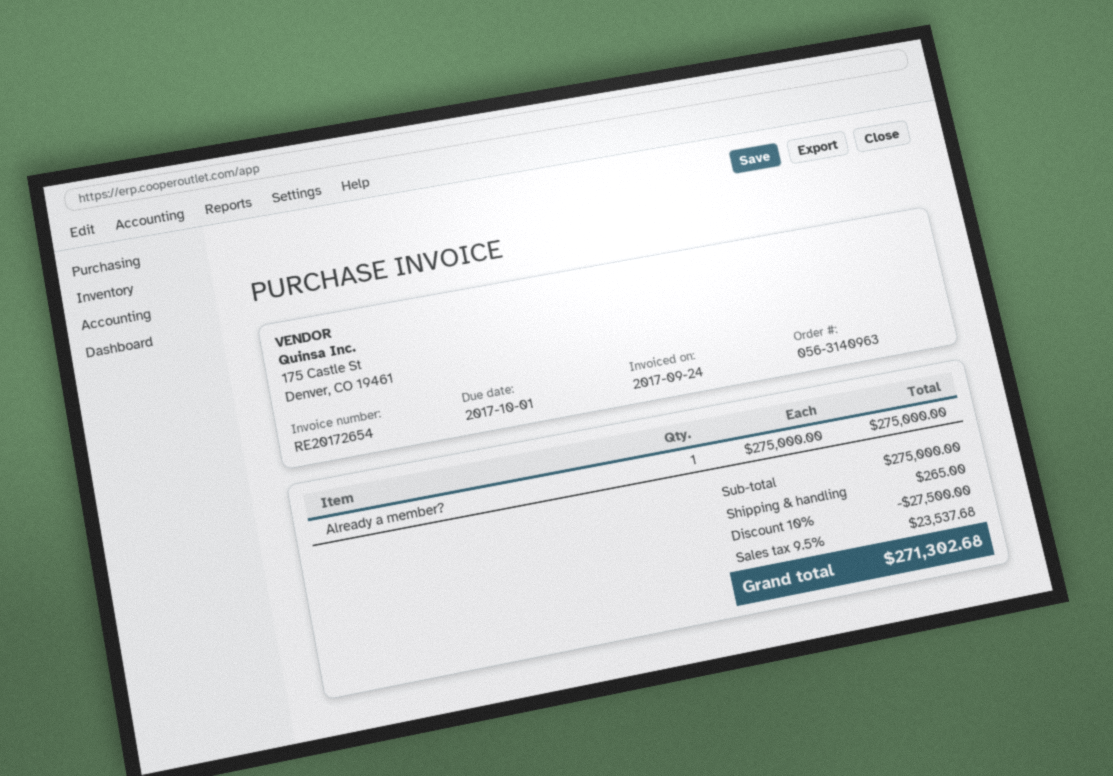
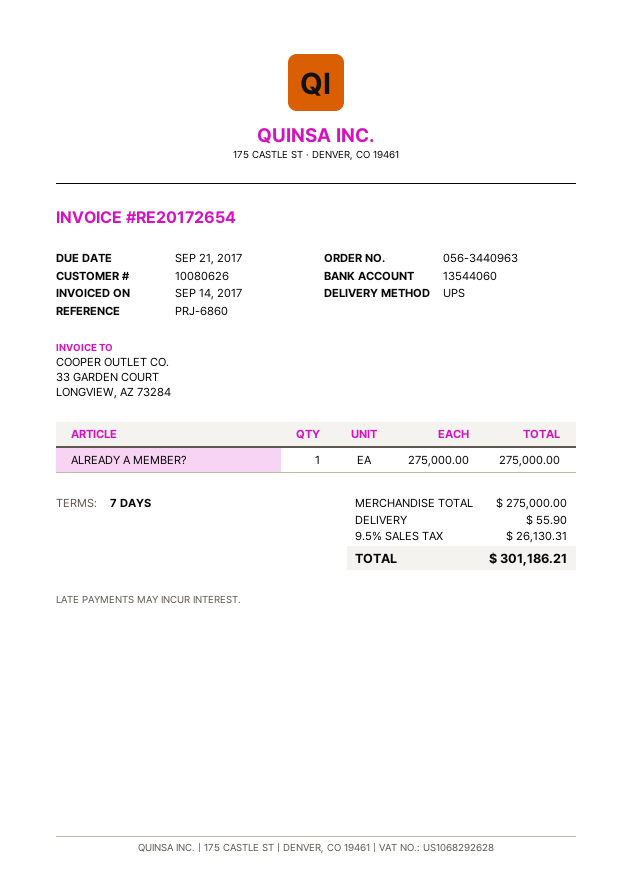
order number: 056-3140963 -> 056-3440963
invoice date: 2017-09-24 -> 2017-09-14
due date: 2017-10-01 -> 2017-09-21
discount: 10% = 27500.00 -> none
shipping: 265.00 -> 55.90
tax: 9.5% = 23537.68 -> 9.5% = 26130.31
total: 271302.68 -> 301186.21

